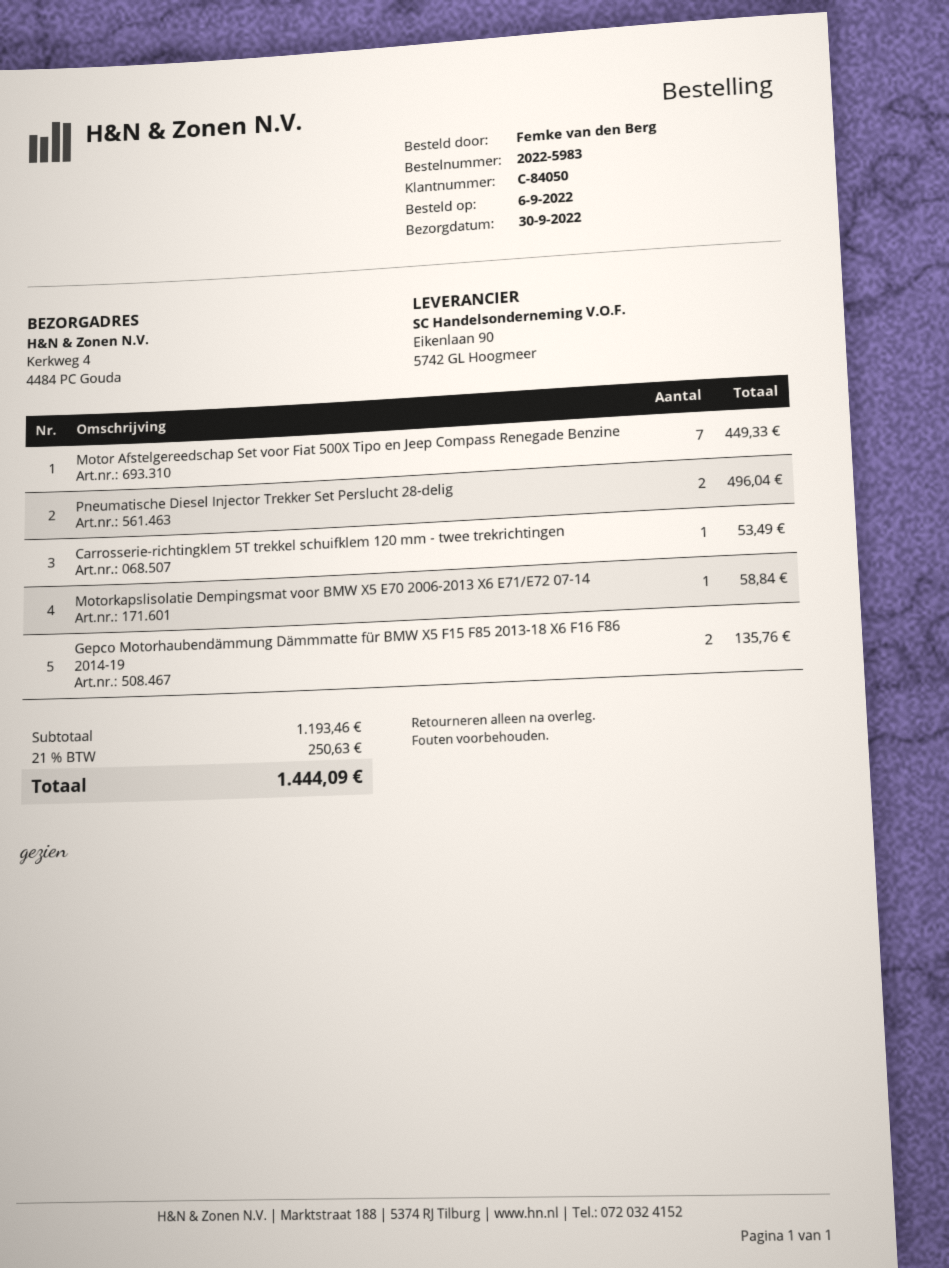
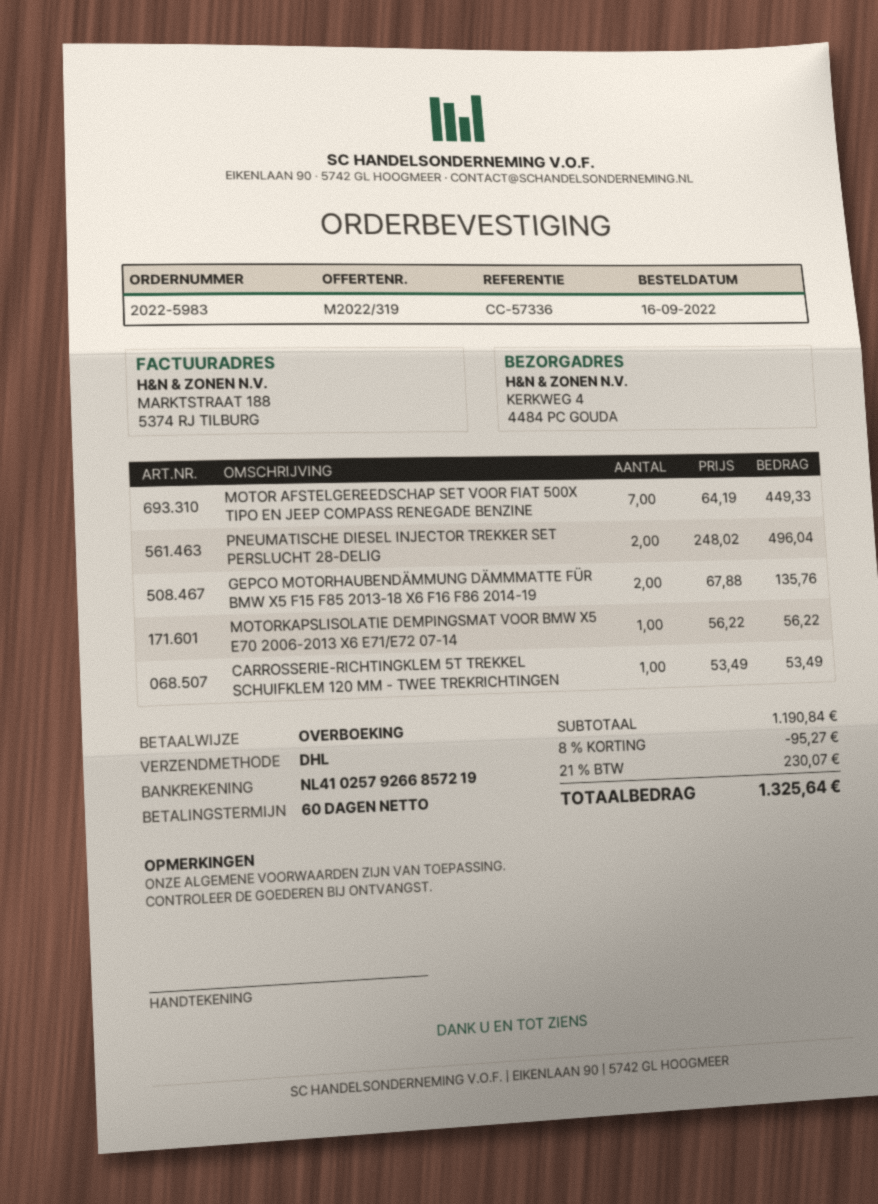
order date: 2022-09-06 -> 2022-09-16
Motorkapslisolatie Dempingsmat voor BMW X5 E70 2006-2013 X6 E71/E72 07-14: 1 for 58.84 -> 1 for 56.22
subtotal: 1193.46 -> 1190.84
discount: none -> 8% = 95.27
tax: 21% = 250.63 -> 21% = 230.07
total: 1444.09 -> 1325.64

